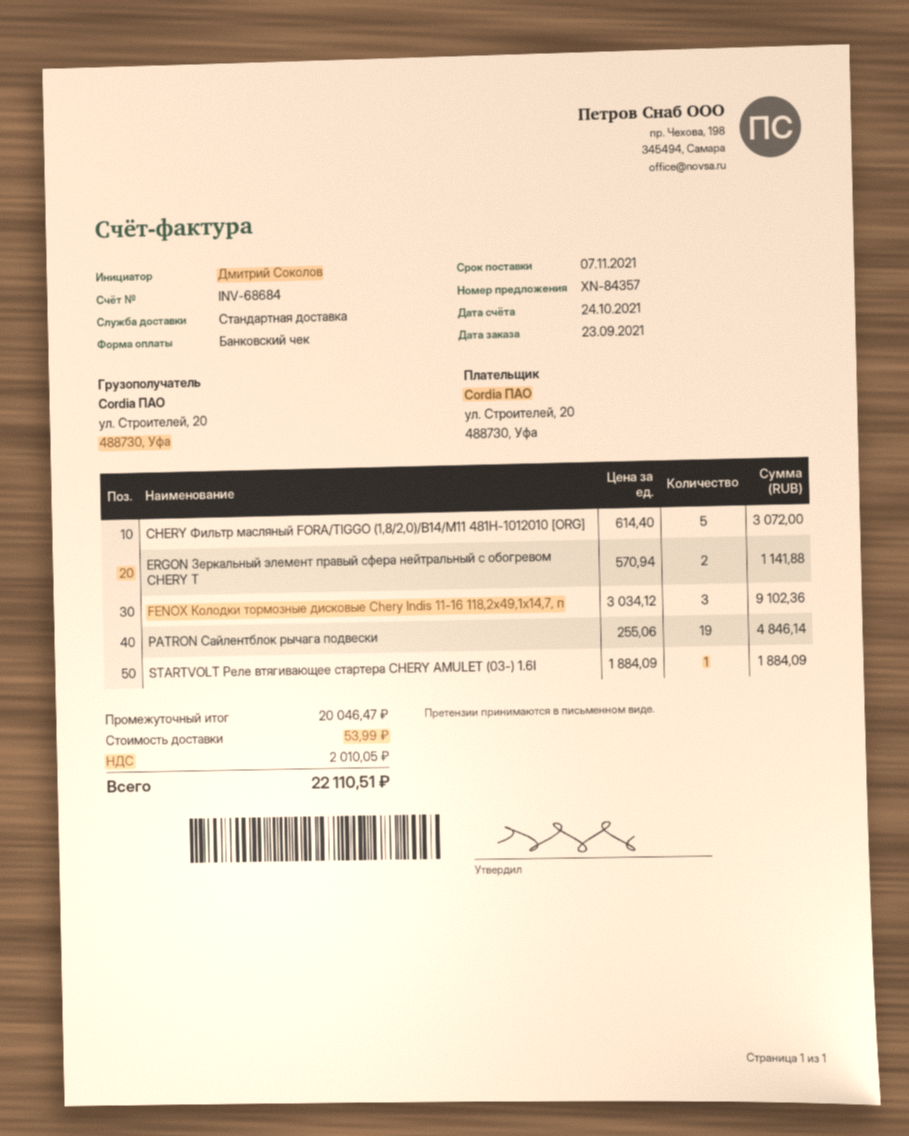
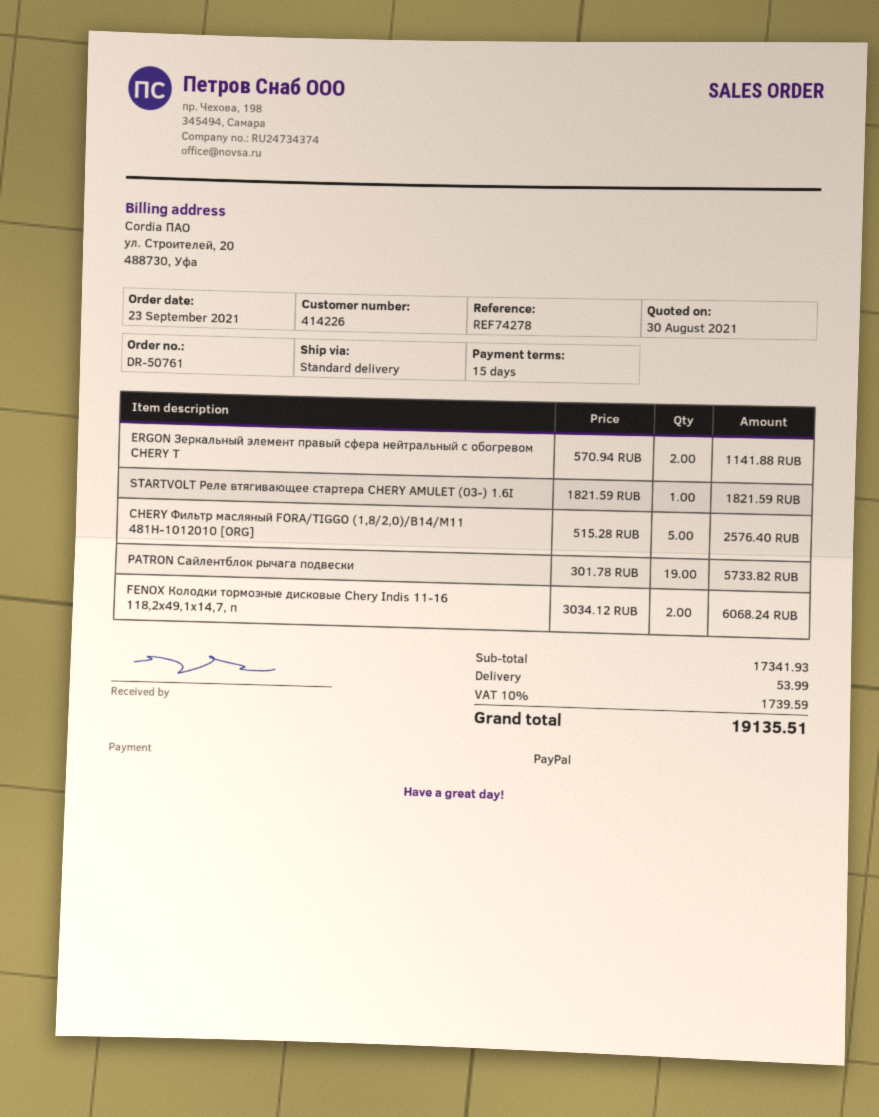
payment method: cheque -> PayPal
CHERY Фильтр масляный FORA/TIGGO (1,8/2,0)/B14/M11 481H-1012010 [ORG]: 5 x 614.40 = 3072.00 -> 5 x 515.28 = 2576.40
FENOX Колодки тормозные дисковые Chery Indis 11-16 118,2x49,1x14,7, п: 3 x 3034.12 = 9102.36 -> 2 x 3034.12 = 6068.24
PATRON Сайлентблок рычага подвески: 19 x 255.06 = 4846.14 -> 19 x 301.78 = 5733.82
STARTVOLT Реле втягивающее стартера CHERY AMULET (03-) 1.6I: 1 x 1884.09 = 1884.09 -> 1 x 1821.59 = 1821.59
subtotal: 20046.47 -> 17341.93
tax: 2010.05 -> 1739.59
total: 22110.51 -> 19135.51

